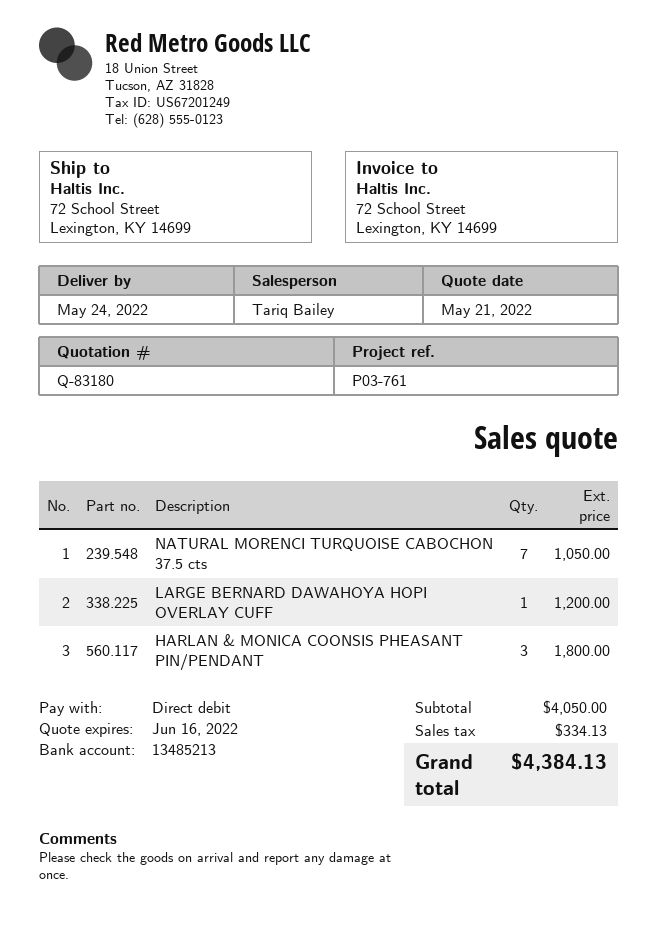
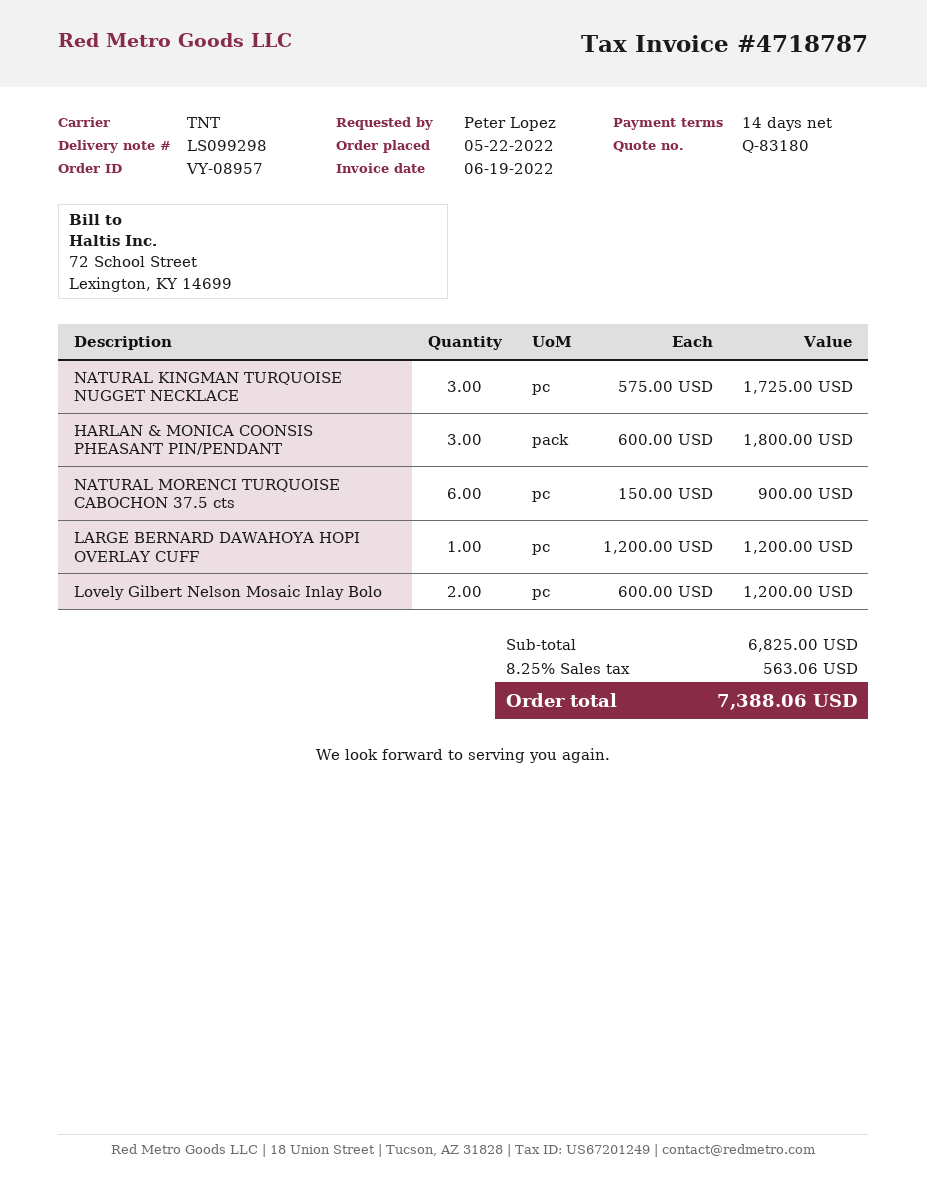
NATURAL MORENCI TURQUOISE CABOCHON 37.5 cts: 7 for 1050.00 -> 6 for 900.00
NATURAL KINGMAN TURQUOISE NUGGET NECKLACE: none -> 3 for 1725.00
Lovely Gilbert Nelson Mosaic Inlay Bolo: none -> 2 for 1200.00
subtotal: 4050.00 -> 6825.00
tax: 334.13 -> 563.06
total: 4384.13 -> 7388.06

